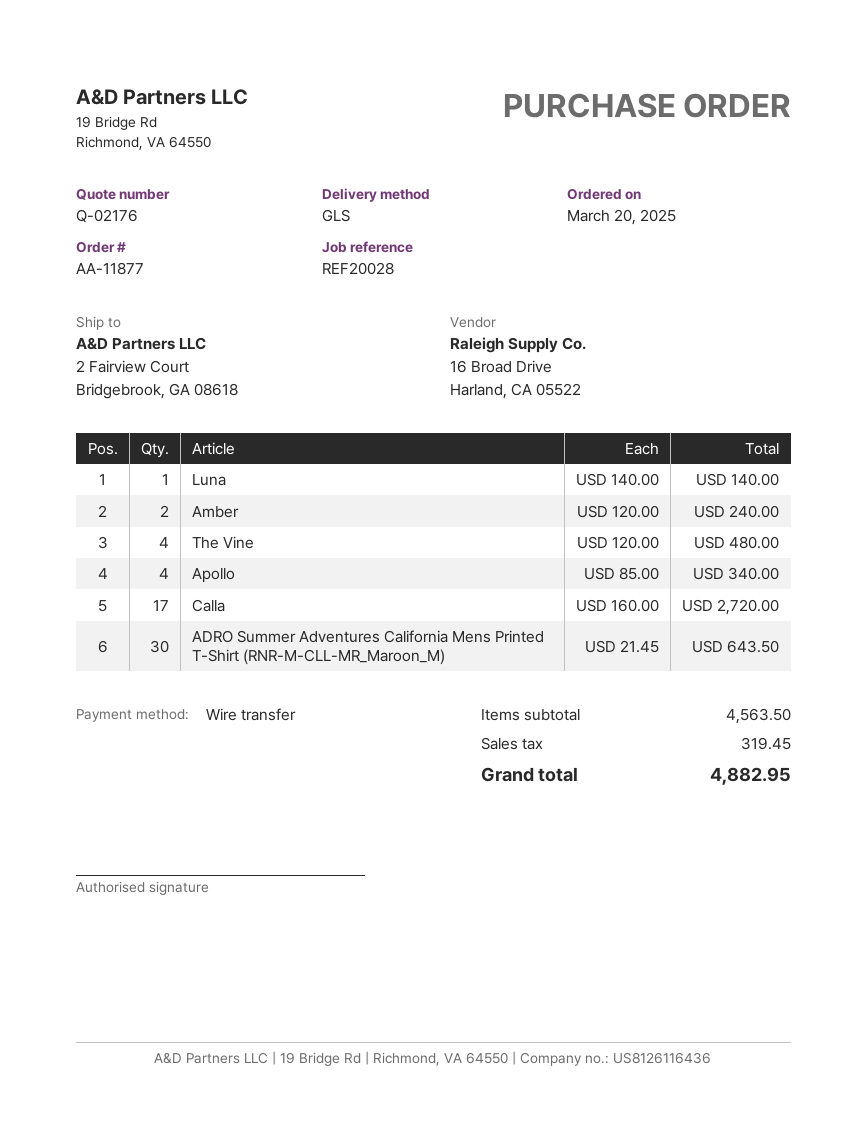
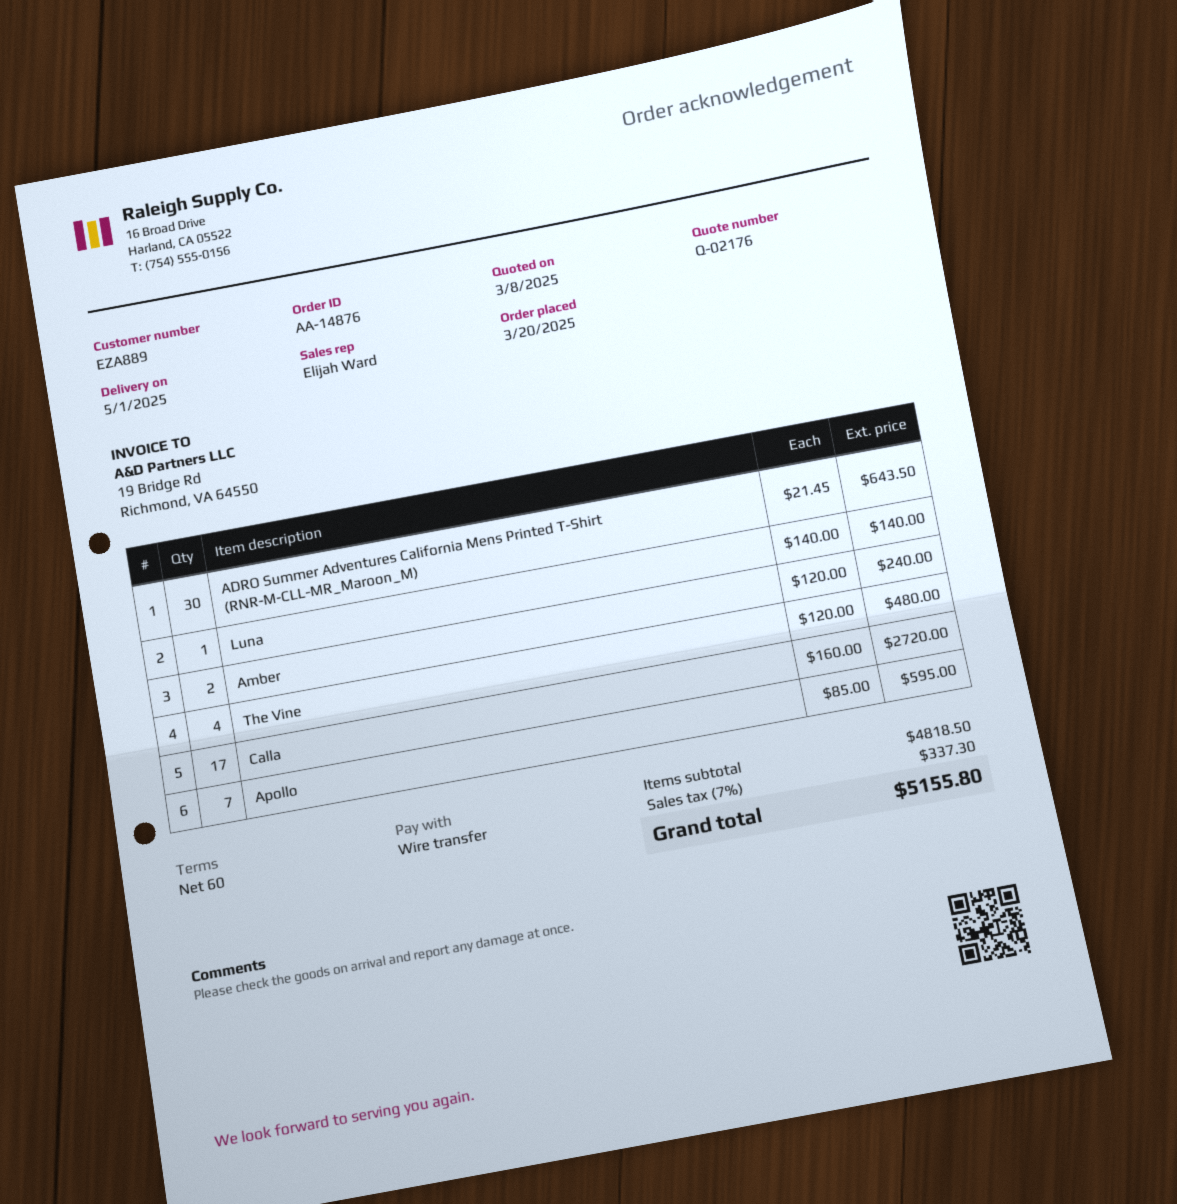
order number: AA-11877 -> AA-14876
Apollo: 4 x 85.00 = 340.00 -> 7 x 85.00 = 595.00
subtotal: 4563.50 -> 4818.50
tax: 319.45 -> 337.30
total: 4882.95 -> 5155.80

